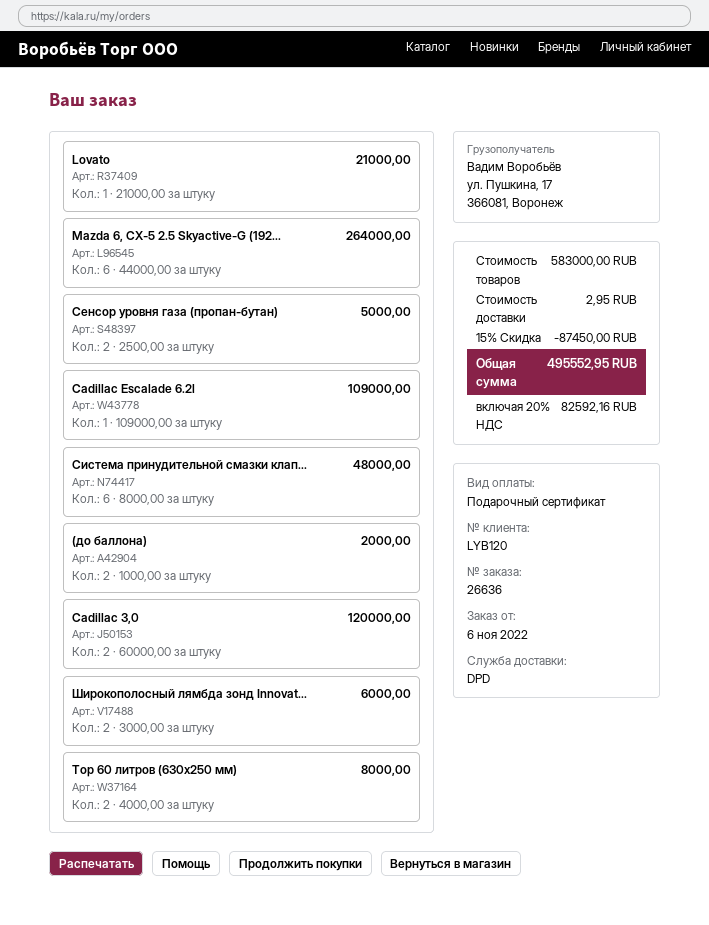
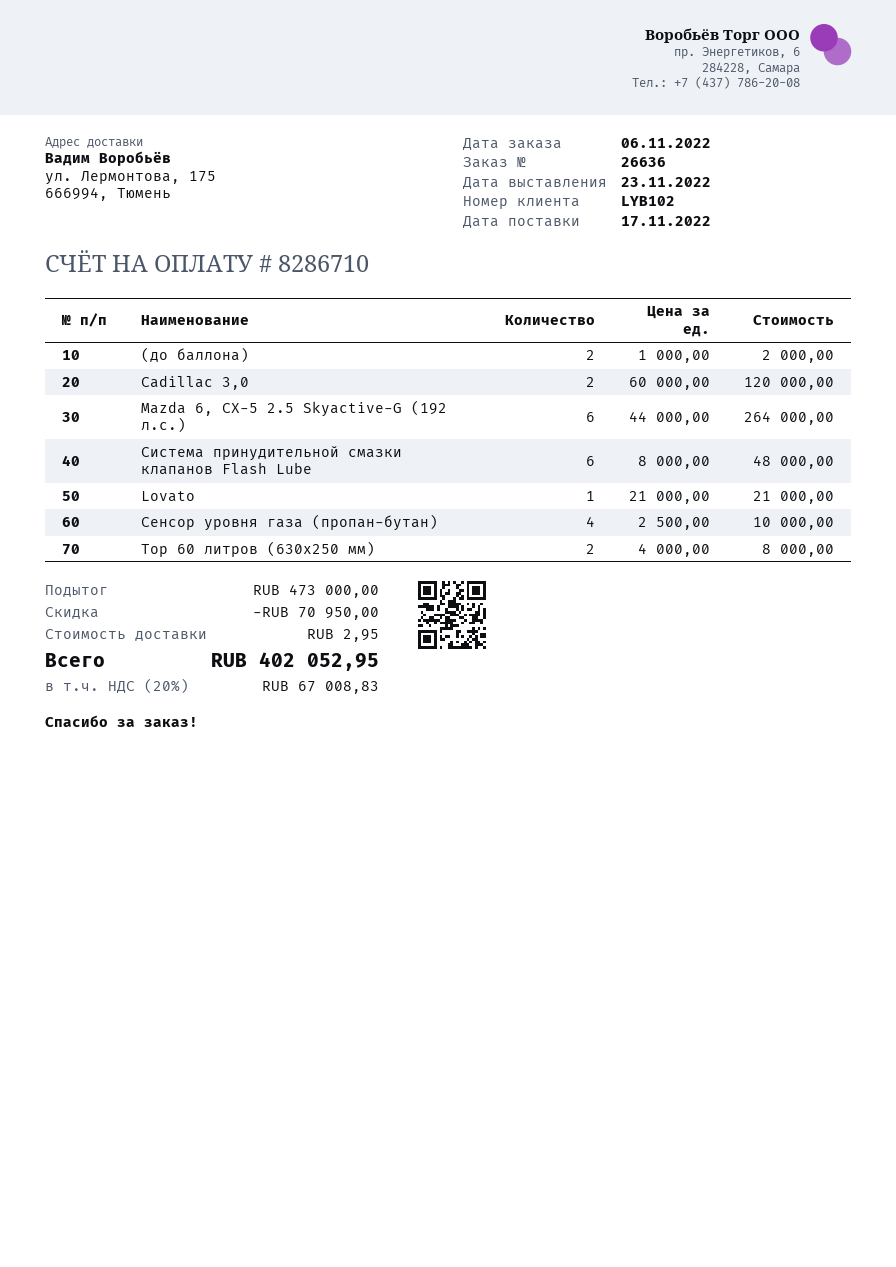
customer number: LYB120 -> LYB102
ship to: ул. Пушкина, 17, 366081, Воронеж -> ул. Лермонтова, 175, 666994, Тюмень
Сенсор уровня газа (пропан-бутан): 2 x 2500.00 = 5000.00 -> 4 x 2500.00 = 10000.00
Cadillac Escalade 6.2l: 1 x 109000.00 = 109000.00 -> none
Широкополосный лямбда зонд Innovat...: 2 x 3000.00 = 6000.00 -> none
subtotal: 583000.00 -> 473000.00
discount: 87450.00 -> 70950.00
tax: 20% = 82592.16 -> 20% = 67008.83
total: 495552.95 -> 402052.95

